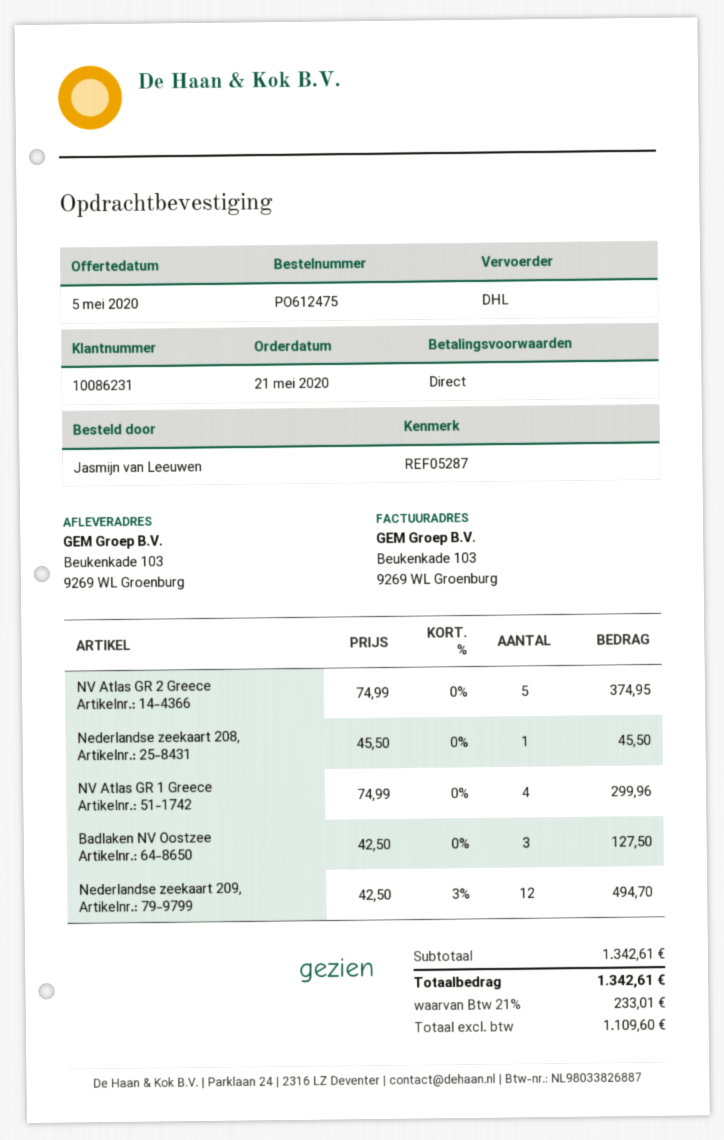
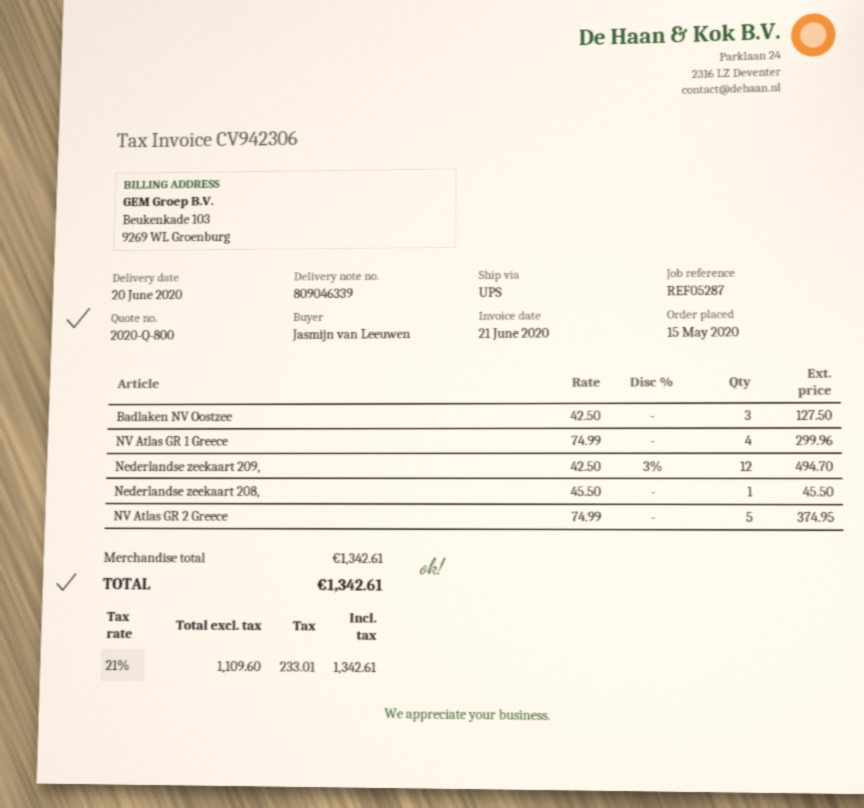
order date: 2020-05-21 -> 2020-05-15
shipping method: DHL -> UPS

